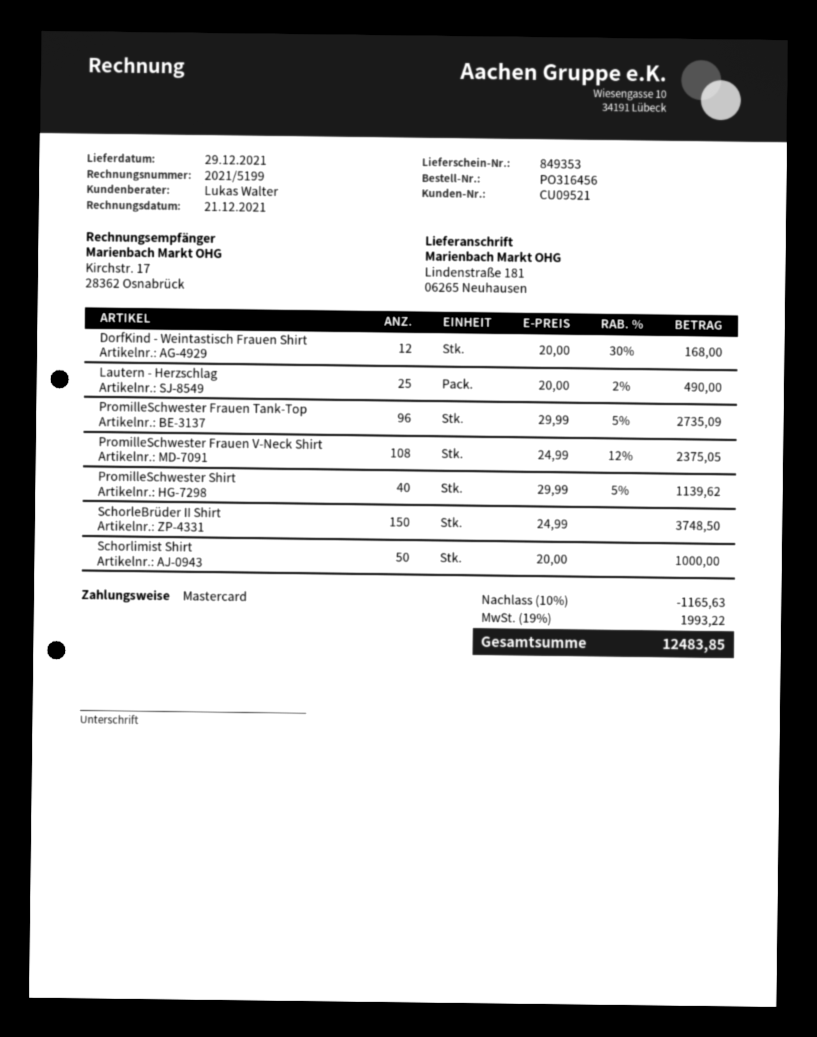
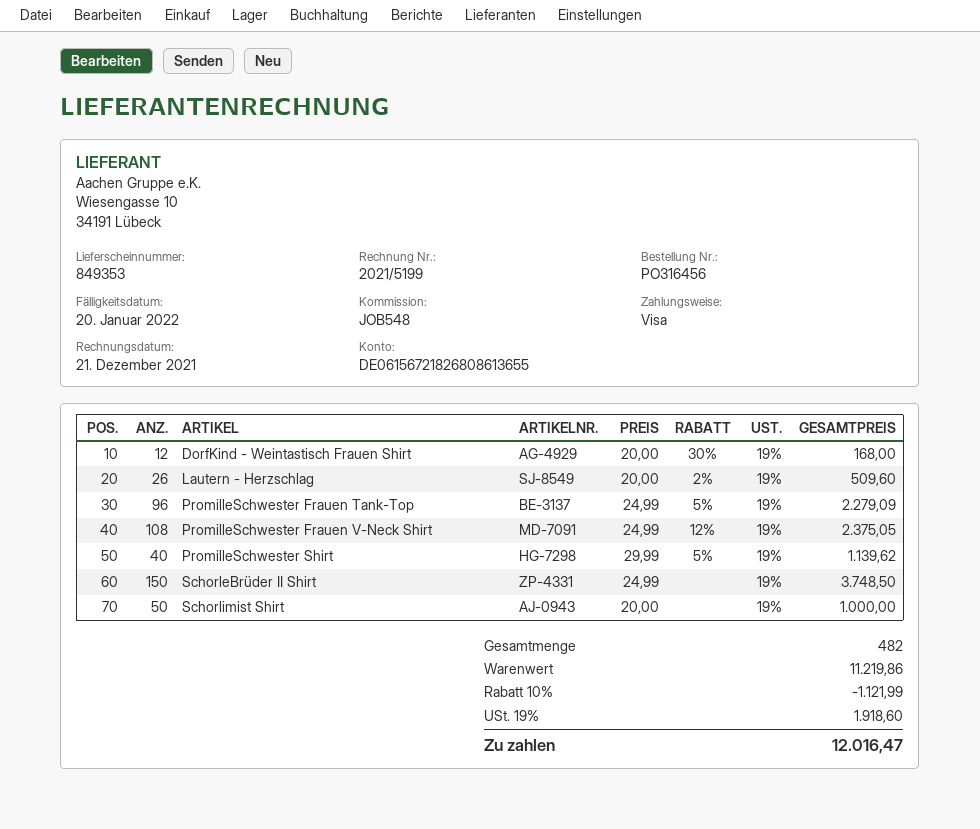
payment method: Mastercard -> Visa
Lautern - Herzschlag: 25 x 20.00 - 2% = 490.00 -> 26 x 20.00 - 2% = 509.60
PromilleSchwester Frauen Tank-Top: 96 x 29.99 - 5% = 2735.09 -> 96 x 24.99 - 5% = 2279.09
discount: 10% = 1165.63 -> 10% = 1121.99
tax: 19% = 1993.22 -> 19% = 1918.60
total: 12483.85 -> 12016.47

